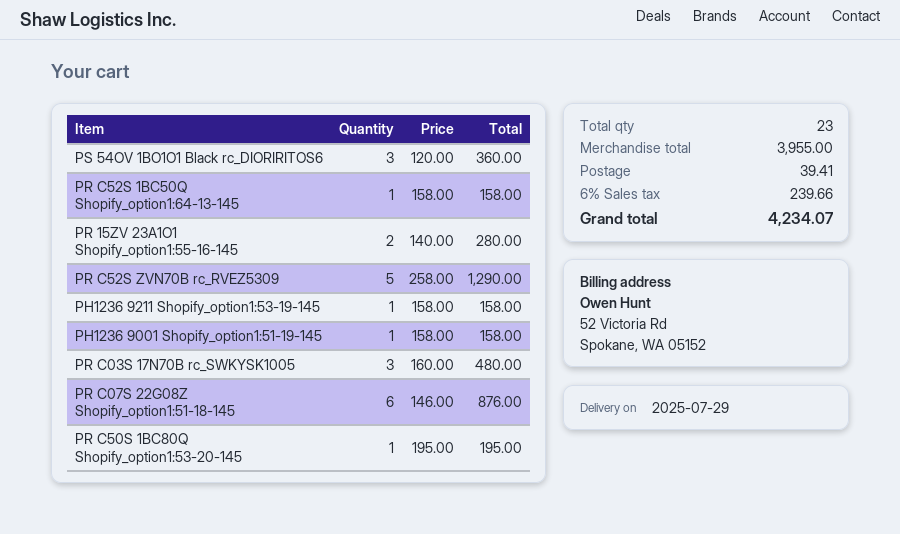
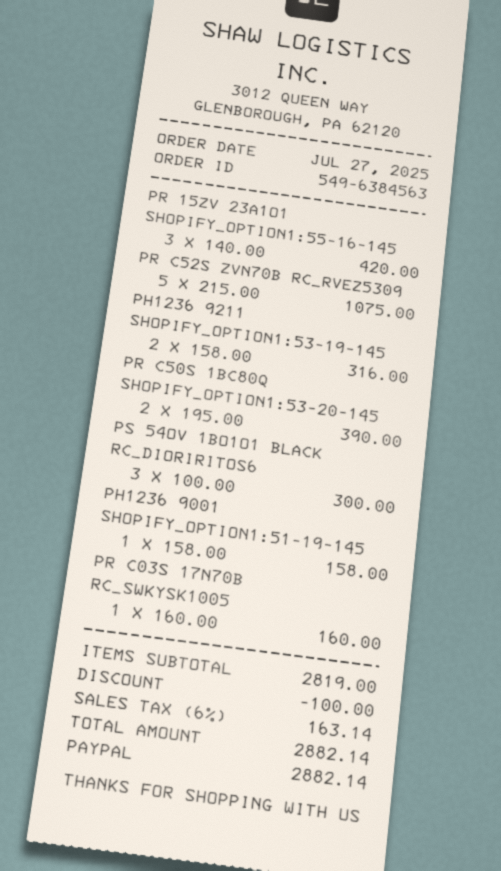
PS 54OV 1BO1O1 Black rc_DIORIRITOS6: 3 x 120.00 = 360.00 -> 3 x 100.00 = 300.00
PR C52S 1BC50Q Shopify_option1:64-13-145: 1 x 158.00 = 158.00 -> none
PR 15ZV 23A1O1 Shopify_option1:55-16-145: 2 x 140.00 = 280.00 -> 3 x 140.00 = 420.00
PR C52S ZVN70B rc_RVEZ5309: 5 x 258.00 = 1290.00 -> 5 x 215.00 = 1075.00
PH1236 9211 Shopify_option1:53-19-145: 1 x 158.00 = 158.00 -> 2 x 158.00 = 316.00
PR C03S 17N70B rc_SWKYSK1005: 3 x 160.00 = 480.00 -> 1 x 160.00 = 160.00
PR C07S 22G08Z Shopify_option1:51-18-145: 6 x 146.00 = 876.00 -> none
PR C50S 1BC80Q Shopify_option1:53-20-145: 1 x 195.00 = 195.00 -> 2 x 195.00 = 390.00
subtotal: 3955.00 -> 2819.00
discount: none -> 100.00
shipping: 39.41 -> none
tax: 6% = 239.66 -> 6% = 163.14
total: 4234.07 -> 2882.14

